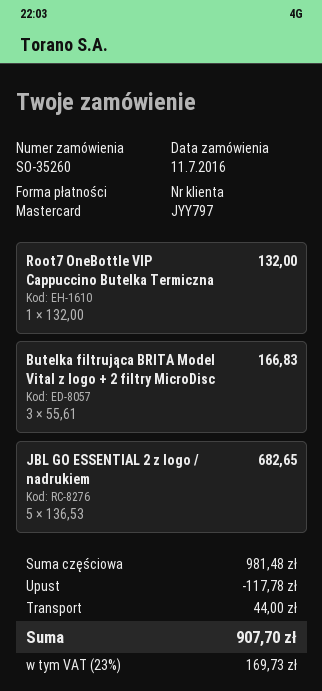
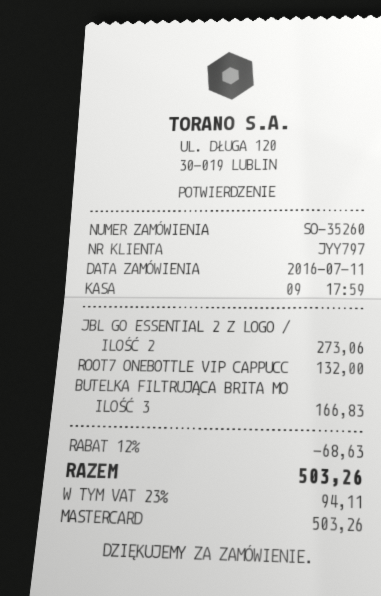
JBL GO ESSENTIAL 2 z logo / nadrukiem: 5 for 682.65 -> 2 for 273.06
discount: 117.78 -> 68.63
shipping: 44.00 -> none
tax: 23% = 169.73 -> 23% = 94.11
total: 907.70 -> 503.26

